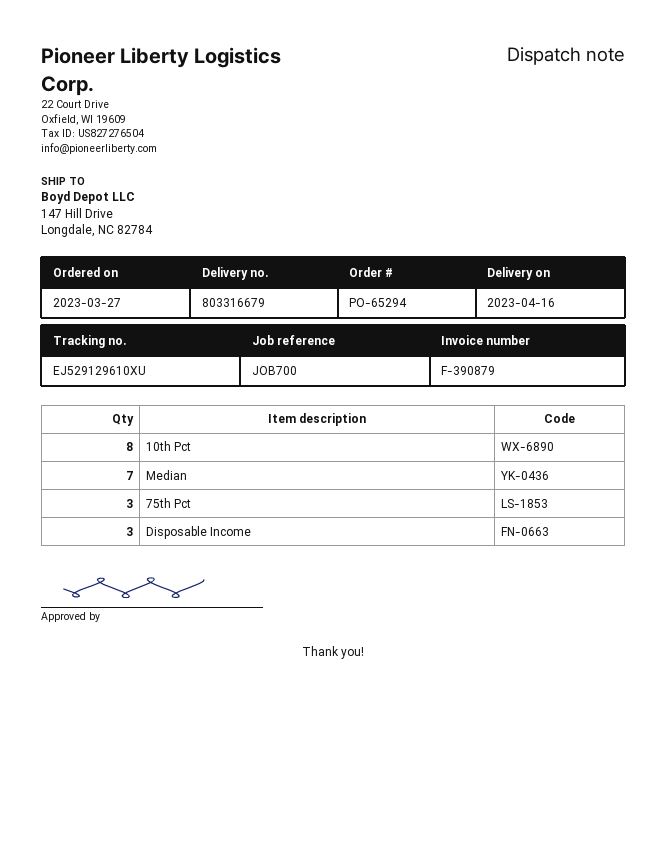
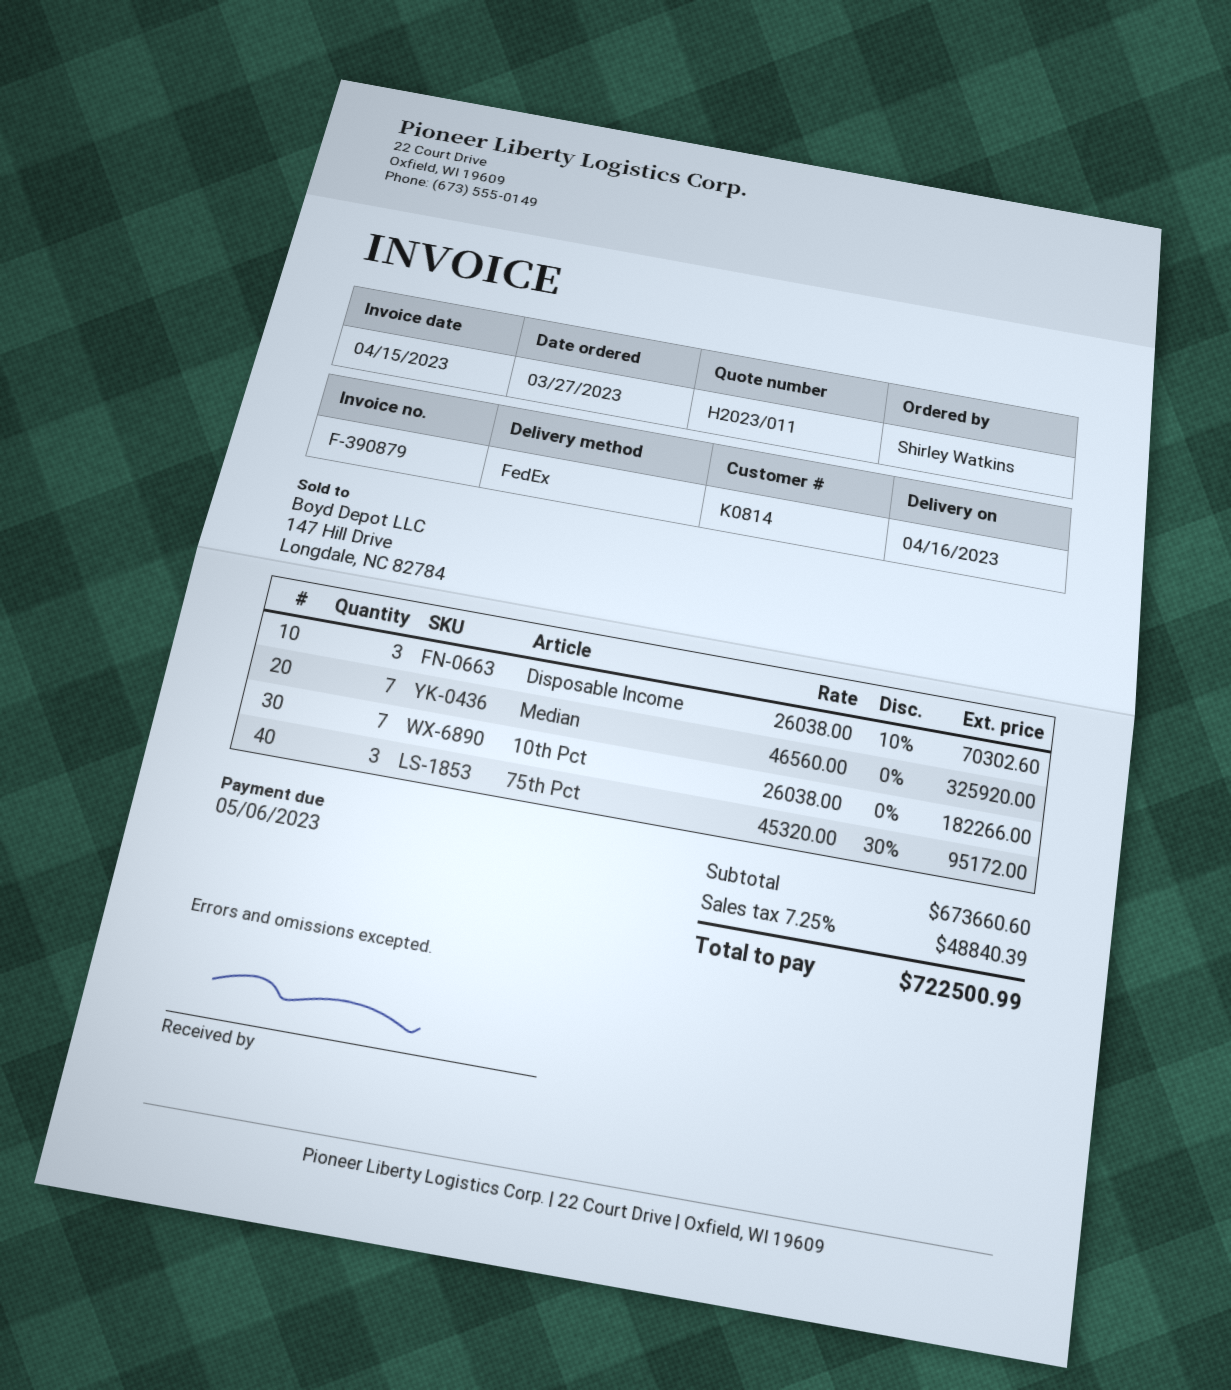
10th Pct: 8 -> 7

